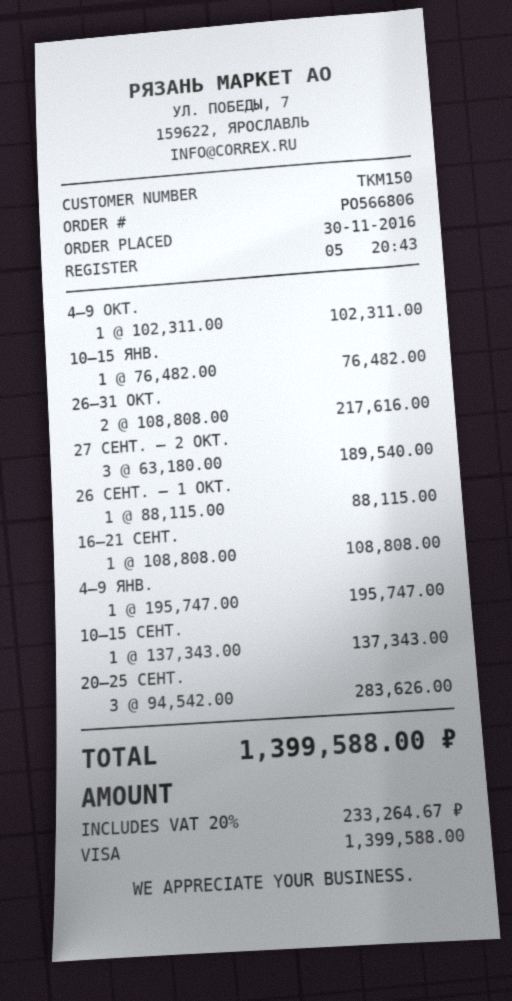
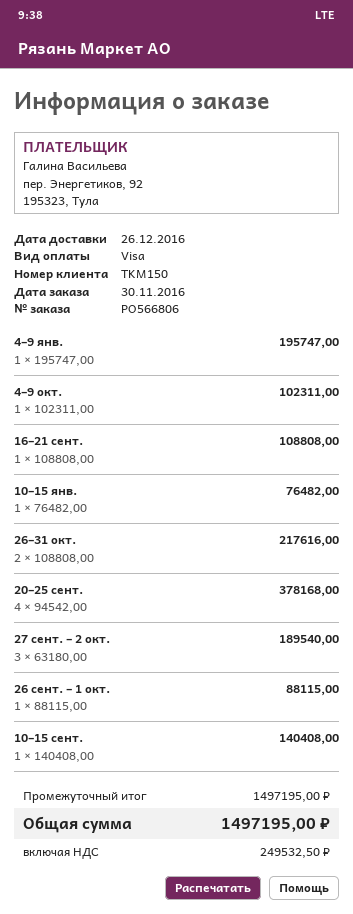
10–15 СЕНТ.: 1 x 137343.00 = 137343.00 -> 1 x 140408.00 = 140408.00
20–25 СЕНТ.: 3 x 94542.00 = 283626.00 -> 4 x 94542.00 = 378168.00
tax: 233264.67 -> 249532.50
total: 1399588.00 -> 1497195.00

